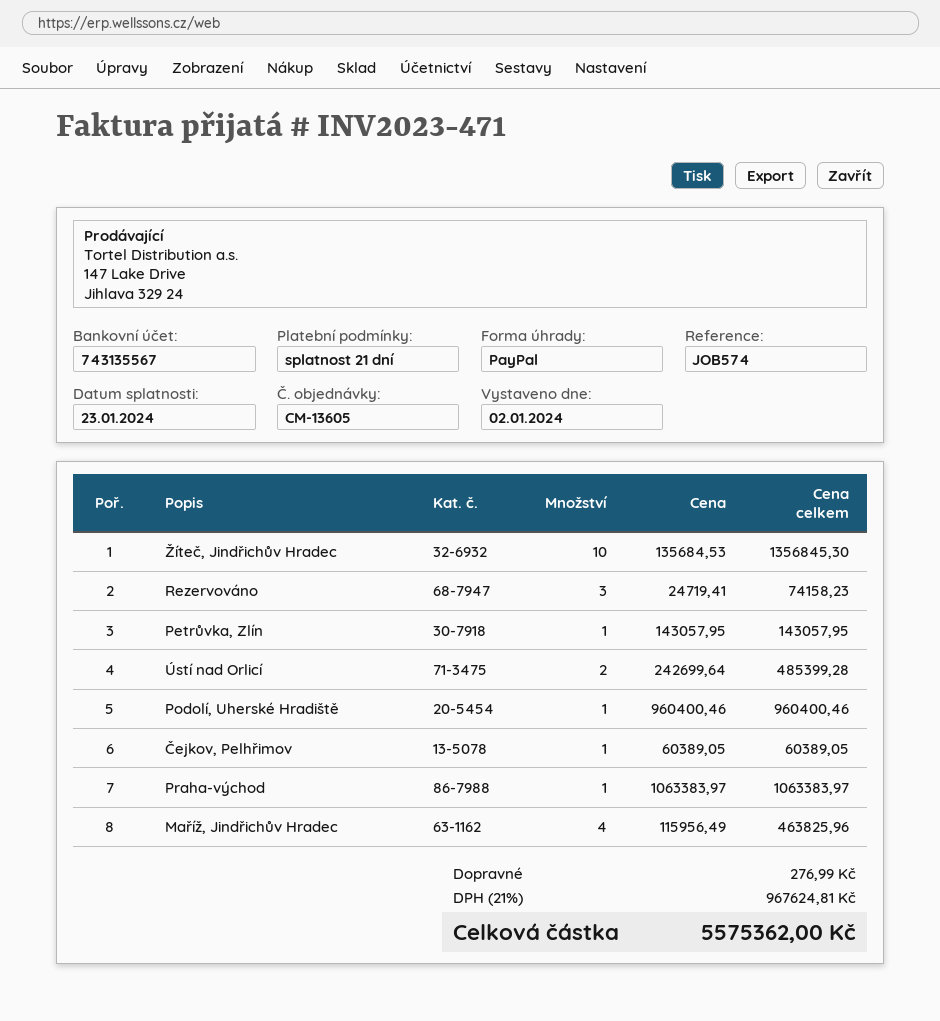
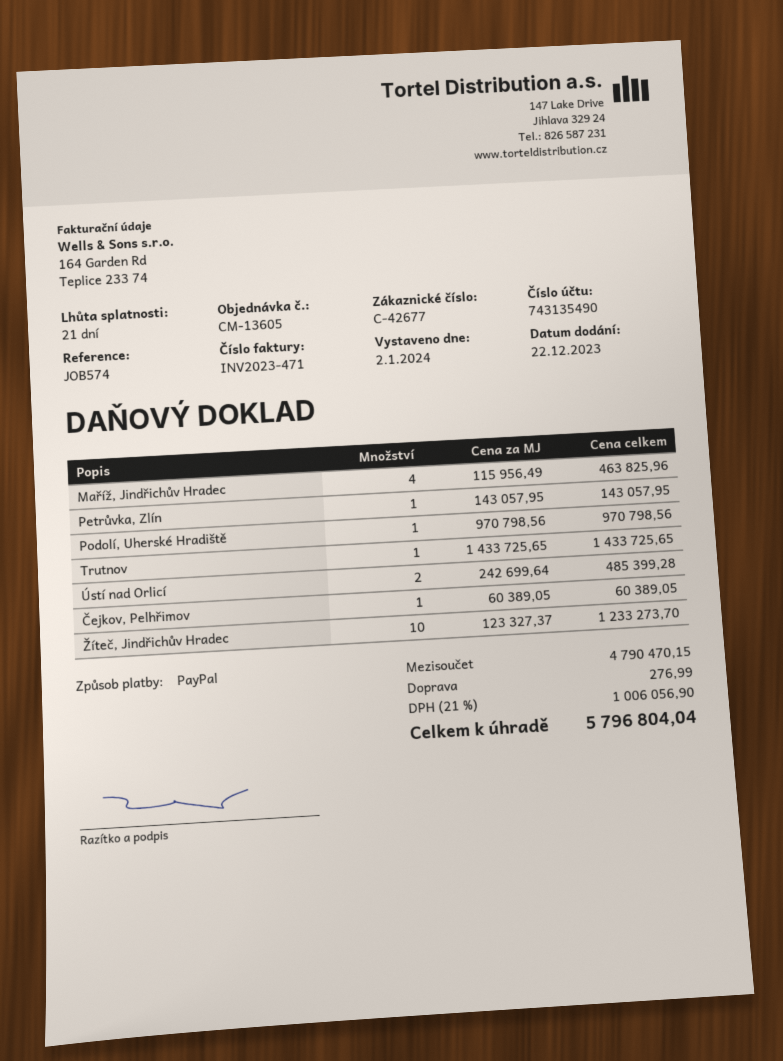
bank account: 743135567 -> 743135490
Žíteč, Jindřichův Hradec: 10 x 135684.53 = 1356845.30 -> 10 x 123327.37 = 1233273.70
Rezervováno: 3 x 24719.41 = 74158.23 -> none
Podolí, Uherské Hradiště: 1 x 960400.46 = 960400.46 -> 1 x 970798.56 = 970798.56
Praha-východ: 1 x 1063383.97 = 1063383.97 -> none
Trutnov: none -> 1 x 1433725.65 = 1433725.65
tax: 21% = 967624.81 -> 21% = 1006056.90
total: 5575362.00 -> 5796804.04

